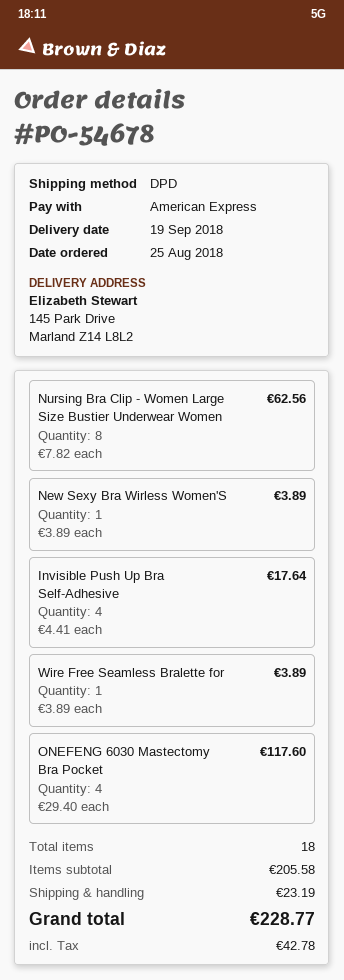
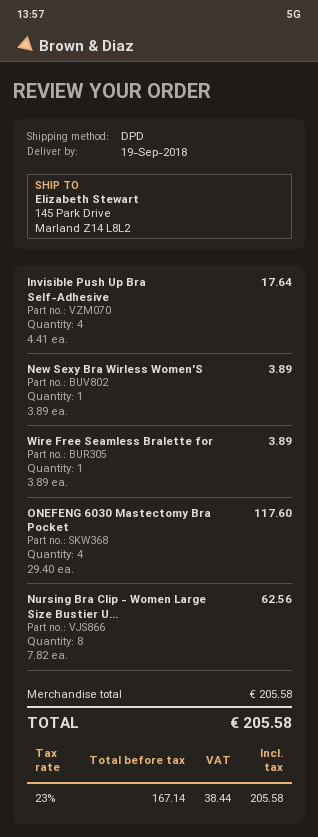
shipping: 23.19 -> none
tax: 42.78 -> 38.44
total: 228.77 -> 205.58

